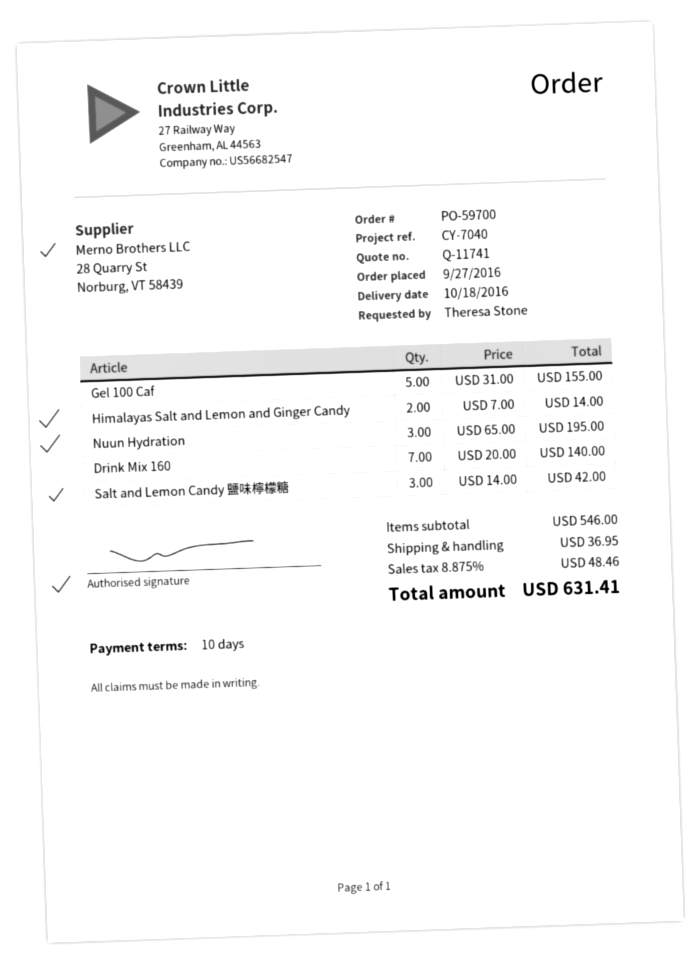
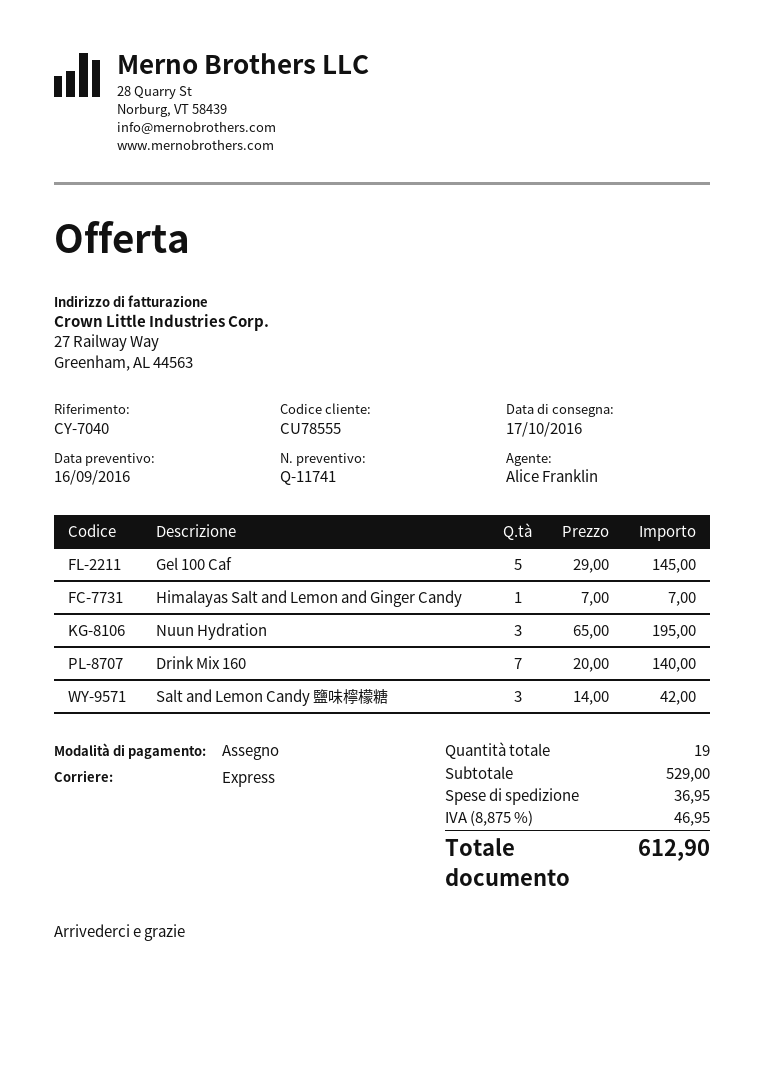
delivery date: 2016-10-18 -> 2016-10-17
Gel 100 Caf: 5 x 31.00 = 155.00 -> 5 x 29.00 = 145.00
Himalayas Salt and Lemon and Ginger Candy: 2 x 7.00 = 14.00 -> 1 x 7.00 = 7.00
subtotal: 546.00 -> 529.00
tax: 8.875% = 48.46 -> 8.875% = 46.95
total: 631.41 -> 612.90

